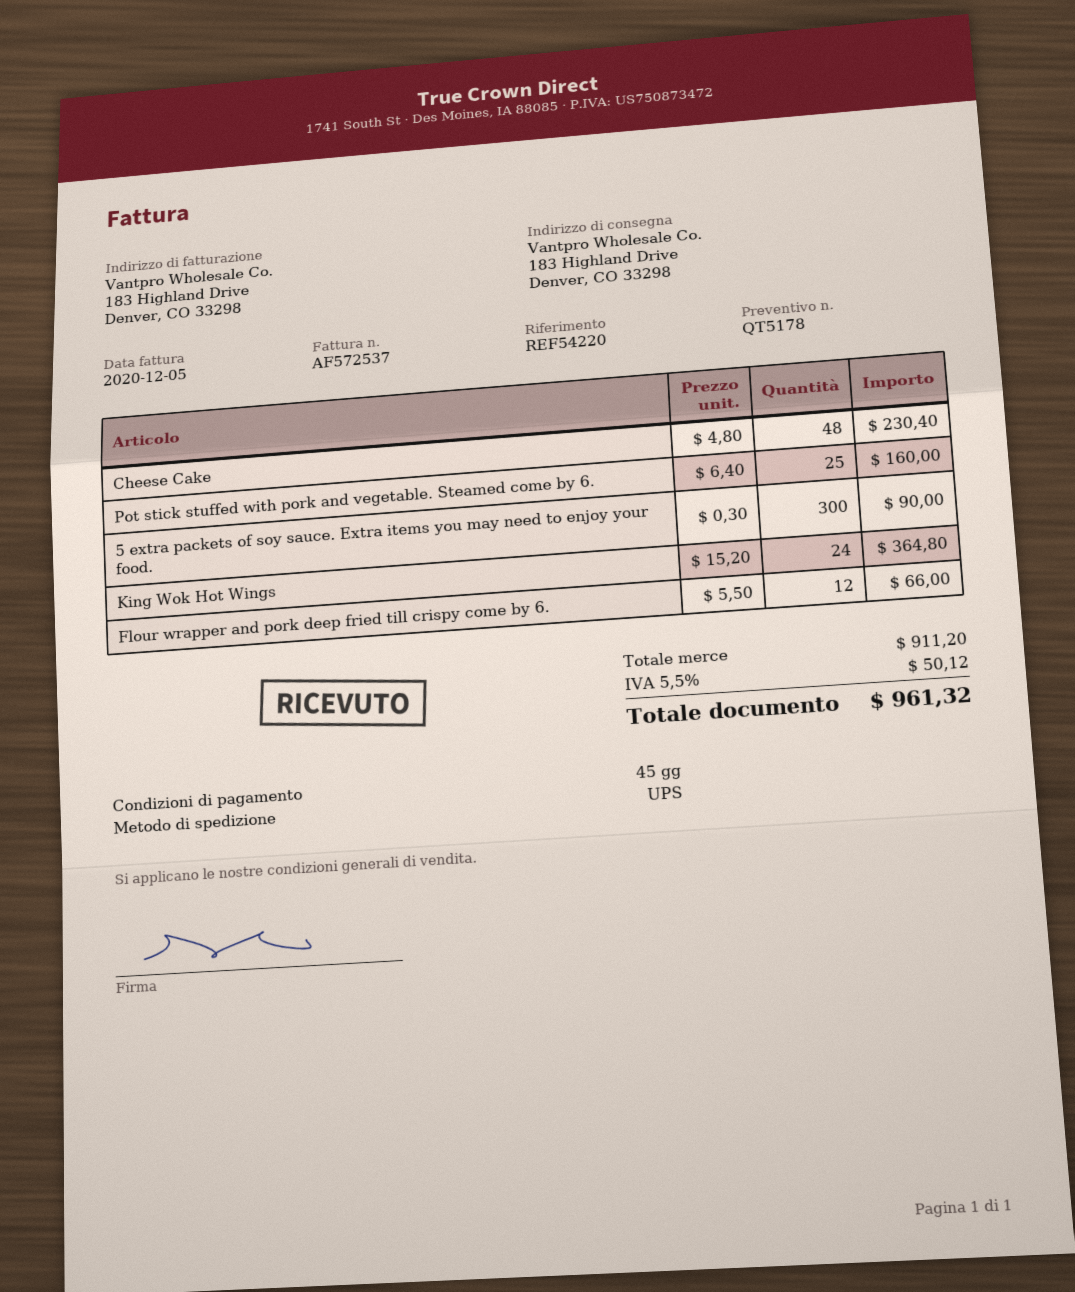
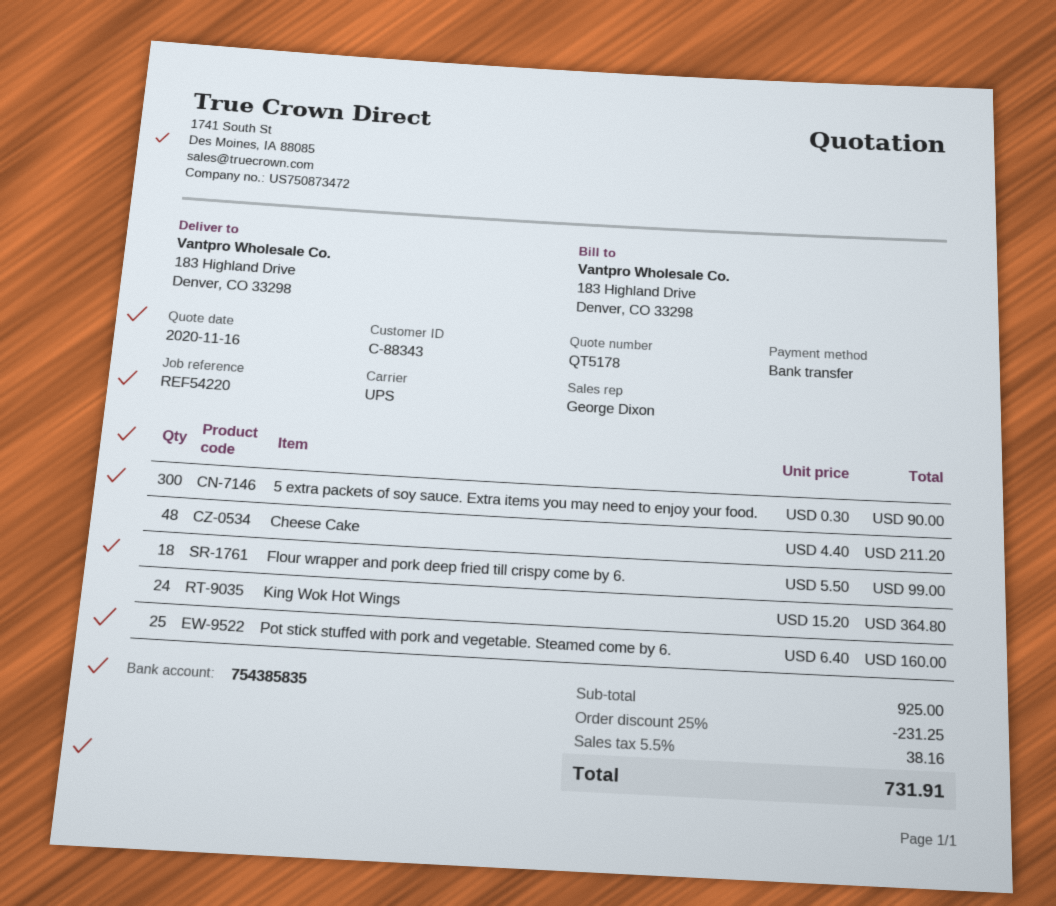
Cheese Cake: 48 x 4.80 = 230.40 -> 48 x 4.40 = 211.20
Flour wrapper and pork deep fried till crispy come by 6.: 12 x 5.50 = 66.00 -> 18 x 5.50 = 99.00
subtotal: 911.20 -> 925.00
discount: none -> 25% = 231.25
tax: 5.5% = 50.12 -> 5.5% = 38.16
total: 961.32 -> 731.91

